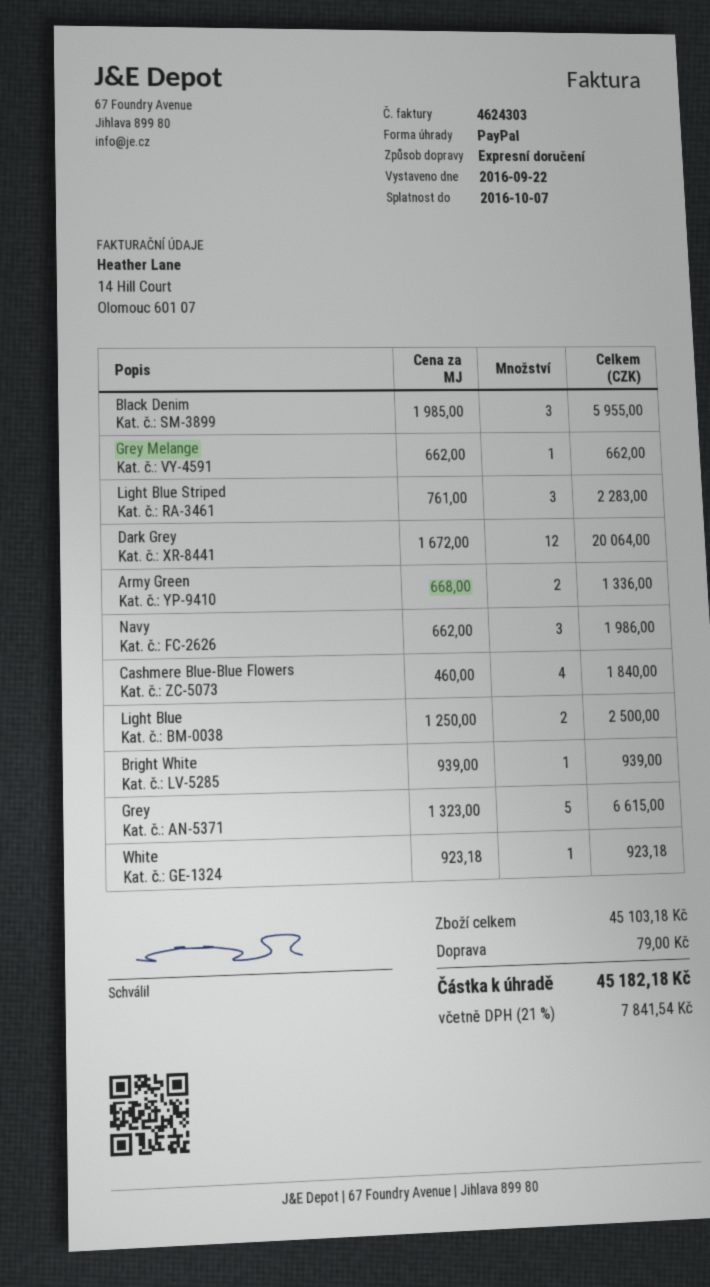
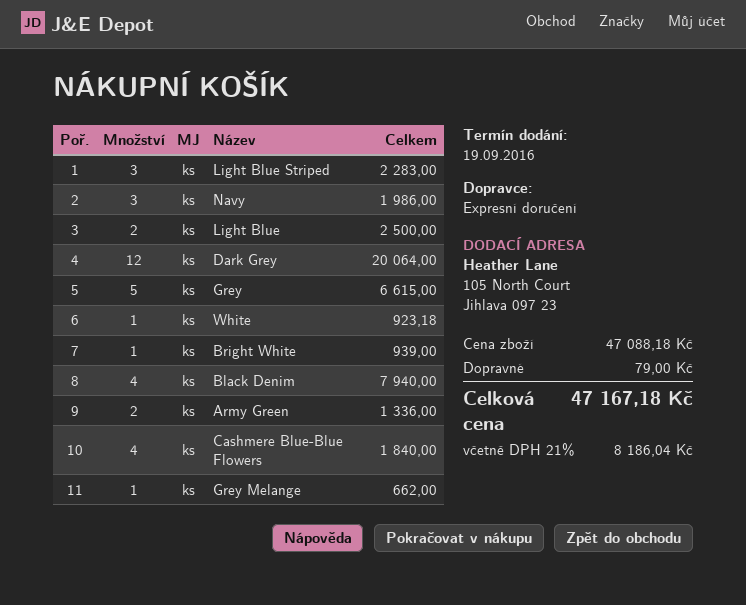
Black Denim: 3 for 5955.00 -> 4 for 7940.00
subtotal: 45103.18 -> 47088.18
tax: 21% = 7841.54 -> 21% = 8186.04
total: 45182.18 -> 47167.18

